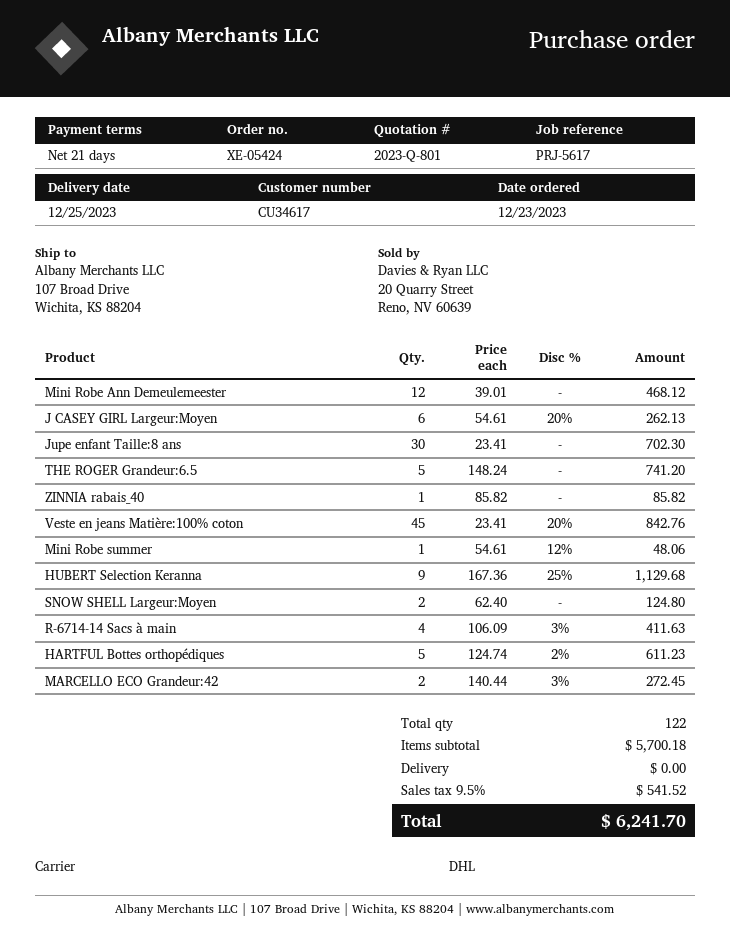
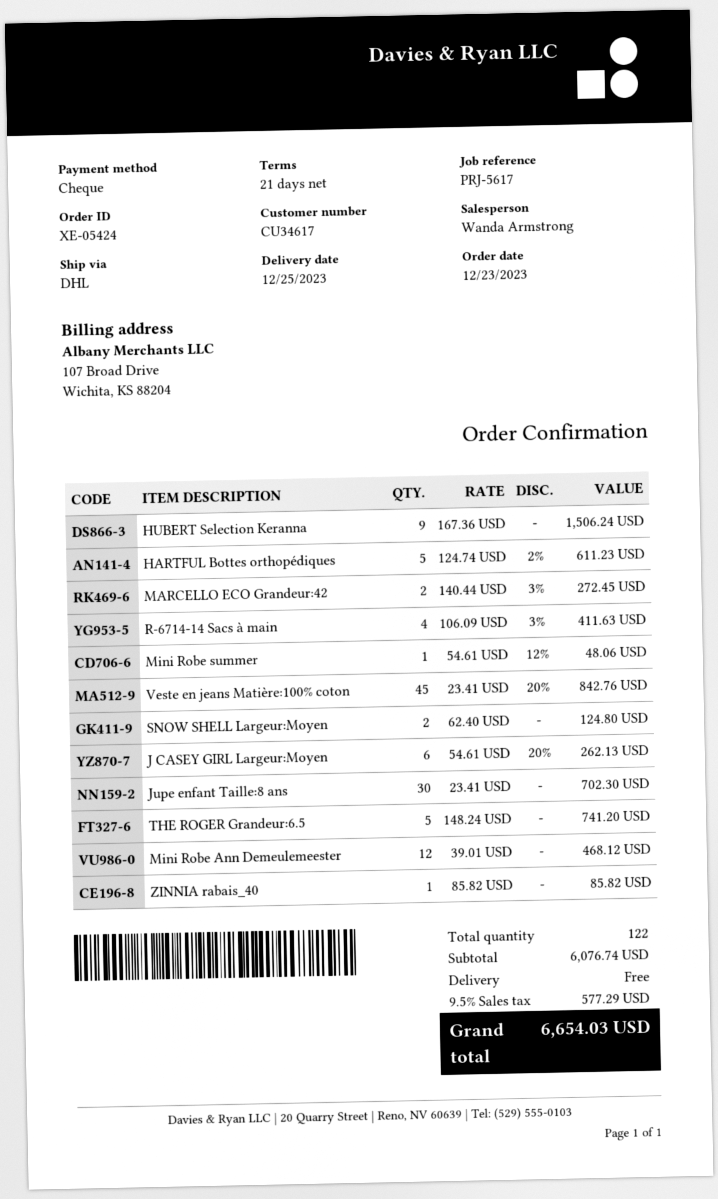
HUBERT Selection Keranna: 9 x 167.36 - 25% = 1129.68 -> 9 x 167.36 = 1506.24
subtotal: 5700.18 -> 6076.74
tax: 9.5% = 541.52 -> 9.5% = 577.29
total: 6241.70 -> 6654.03

